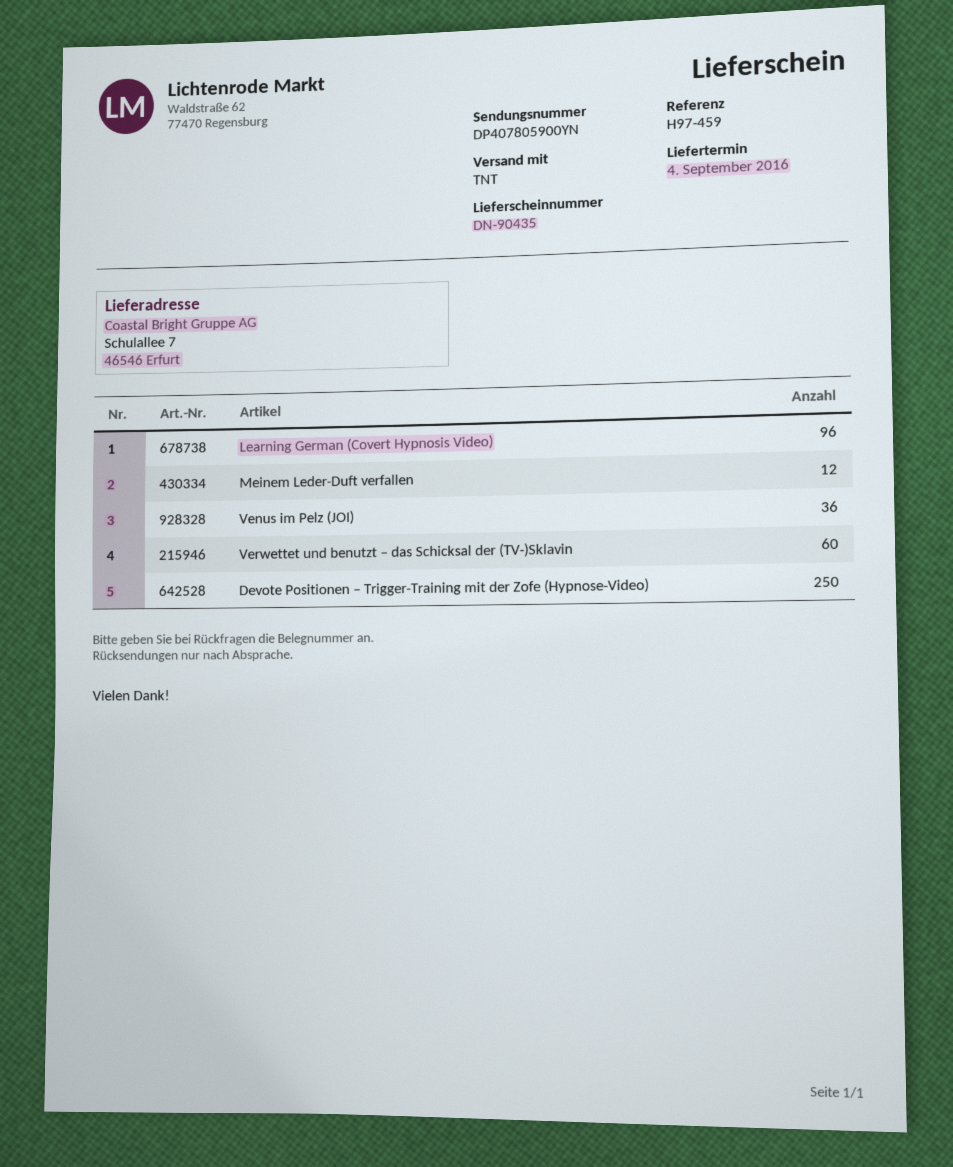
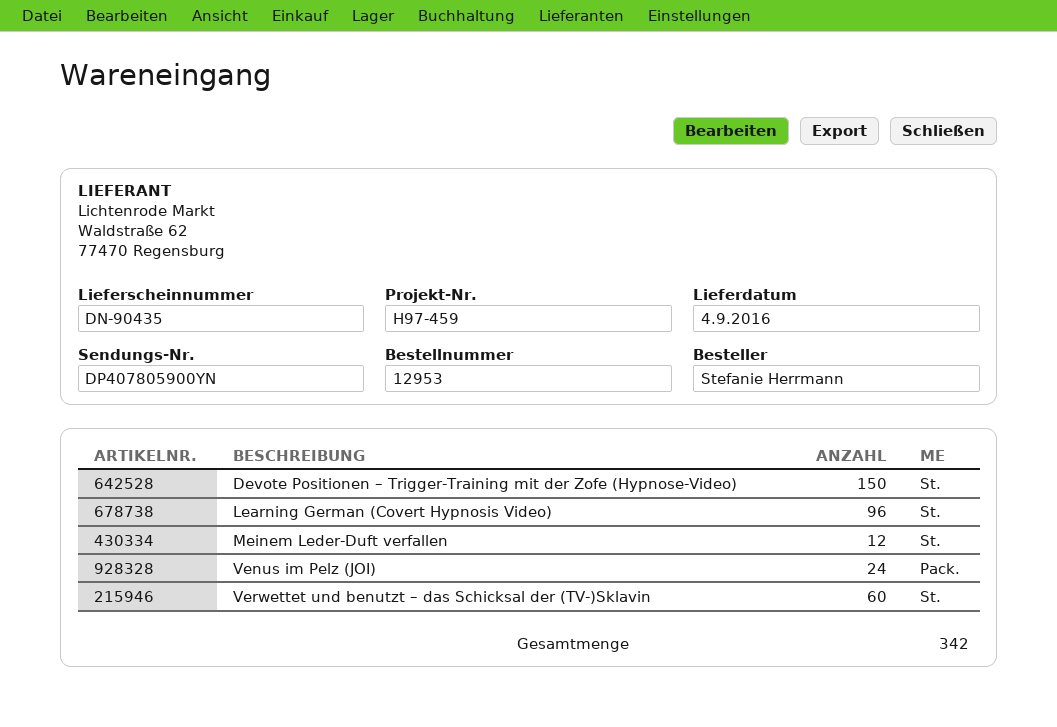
Venus im Pelz (JOI): 36 -> 24
Devote Positionen – Trigger-Training mit der Zofe (Hypnose-Video): 250 -> 150

